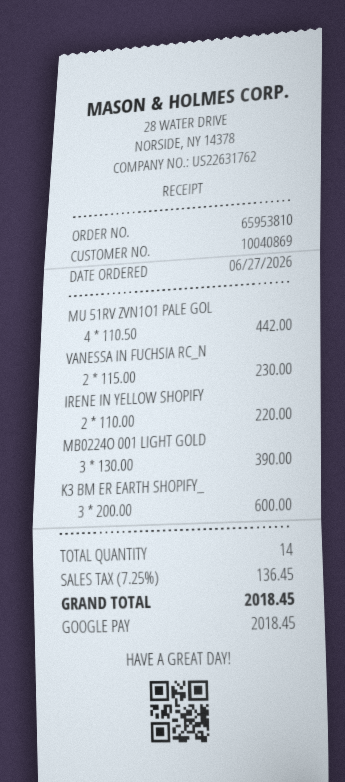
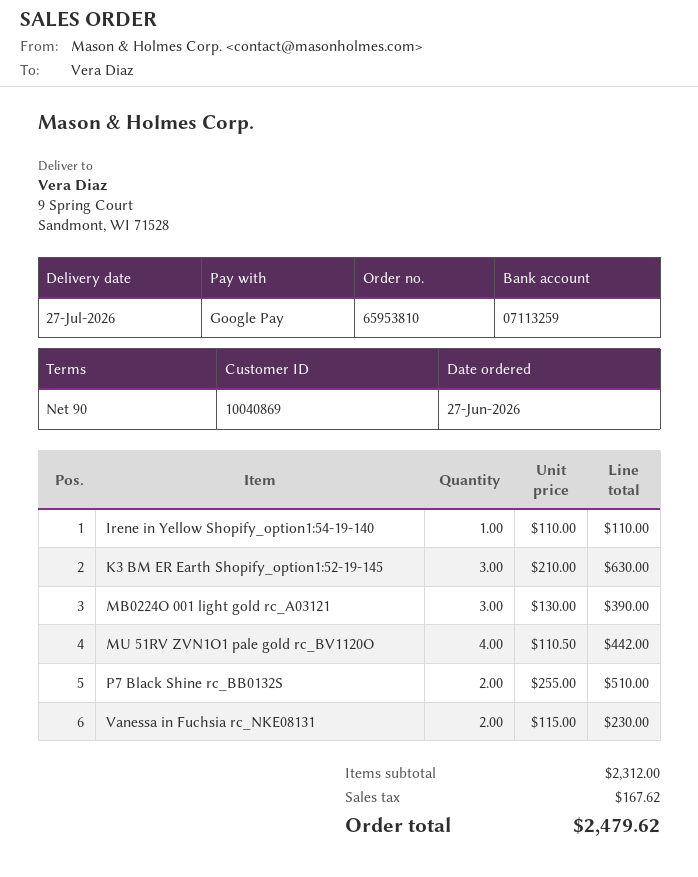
IRENE IN YELLOW SHOPIFY: 2 x 110.00 = 220.00 -> 1 x 110.00 = 110.00
K3 BM ER EARTH SHOPIFY_: 3 x 200.00 = 600.00 -> 3 x 210.00 = 630.00
P7 Black Shine rc_BB0132S: none -> 2 x 255.00 = 510.00
tax: 136.45 -> 167.62
total: 2018.45 -> 2479.62

